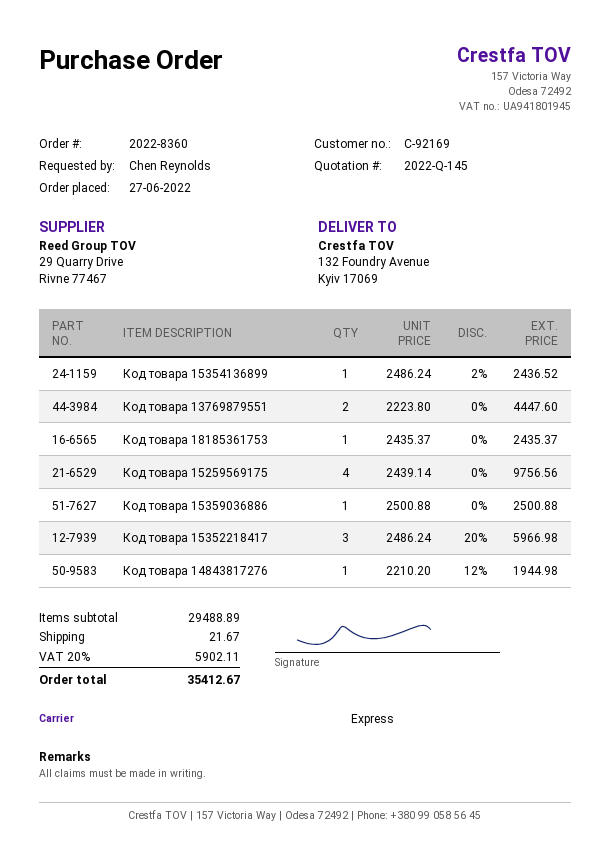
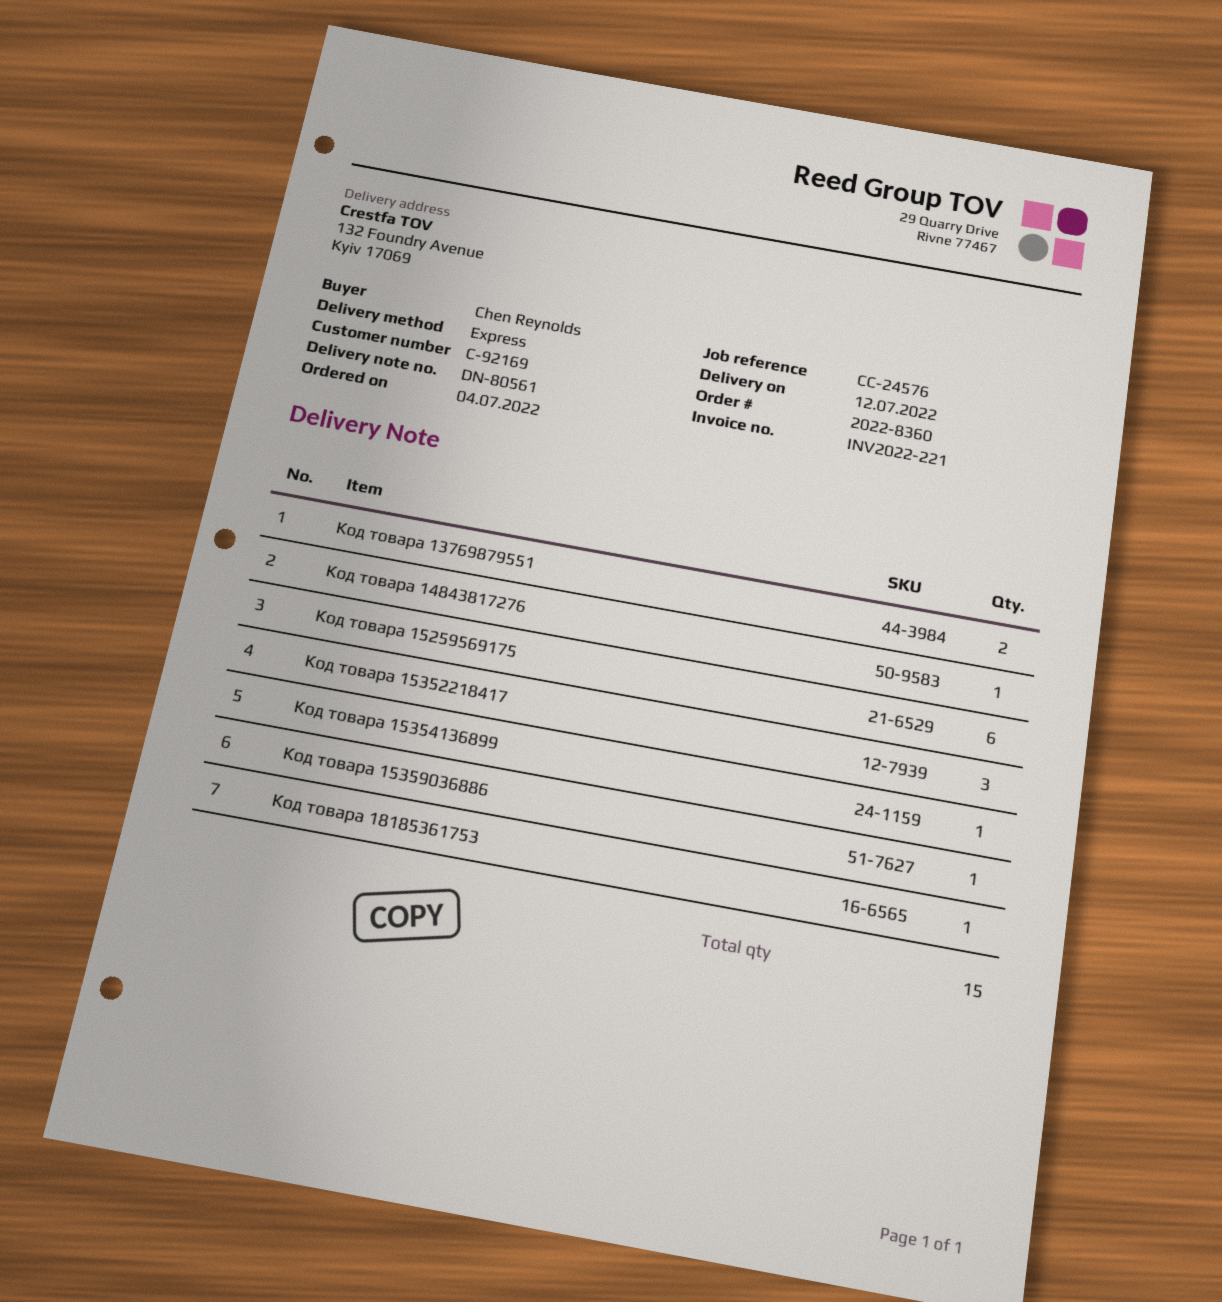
order date: 2022-06-27 -> 2022-07-04
Код товара 15259569175: 4 -> 6

